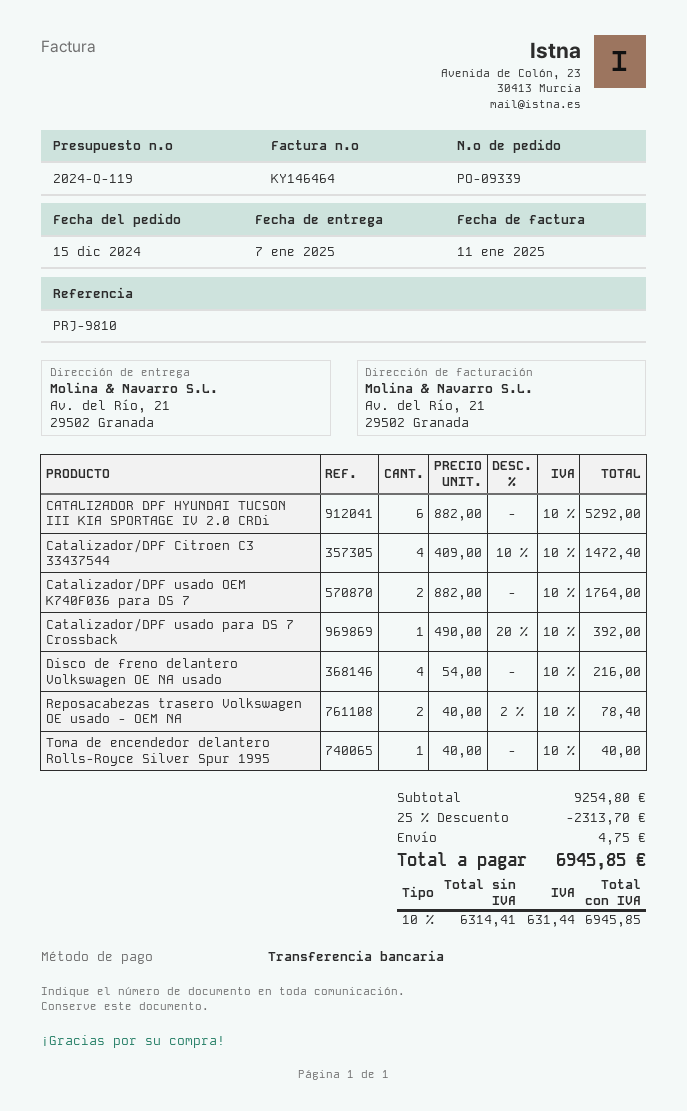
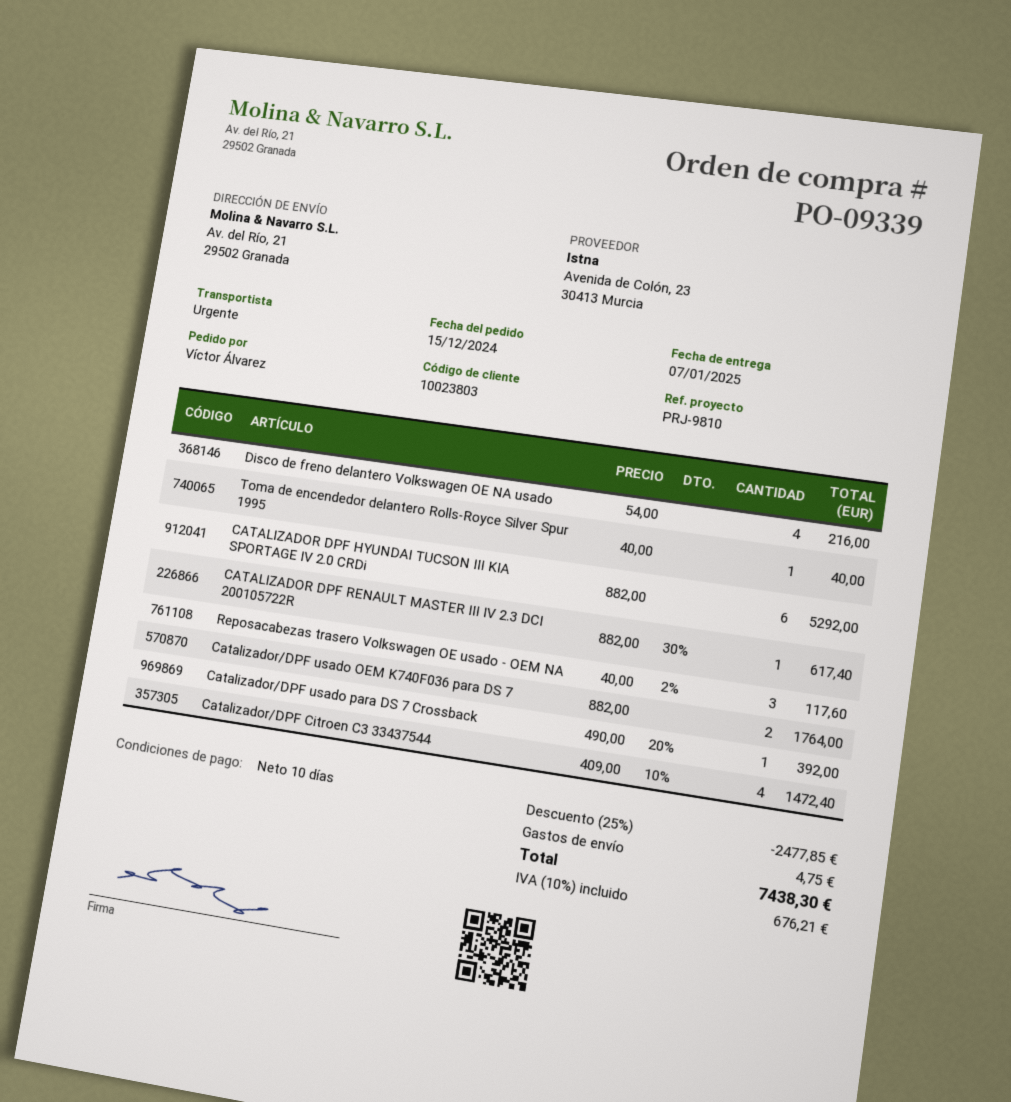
Reposacabezas trasero Volkswagen OE usado - OEM NA: 2 x 40.00 - 2% = 78.40 -> 3 x 40.00 - 2% = 117.60
CATALIZADOR DPF RENAULT MASTER III IV 2.3 DCI 200105722R: none -> 1 x 882.00 - 30% = 617.40
discount: 25% = 2313.70 -> 25% = 2477.85
tax: 10% = 631.44 -> 10% = 676.21
total: 6945.85 -> 7438.30

